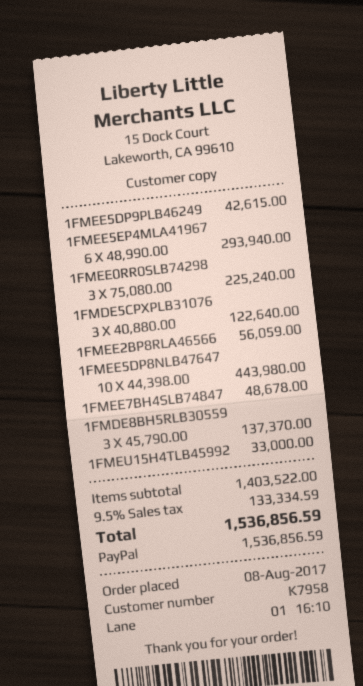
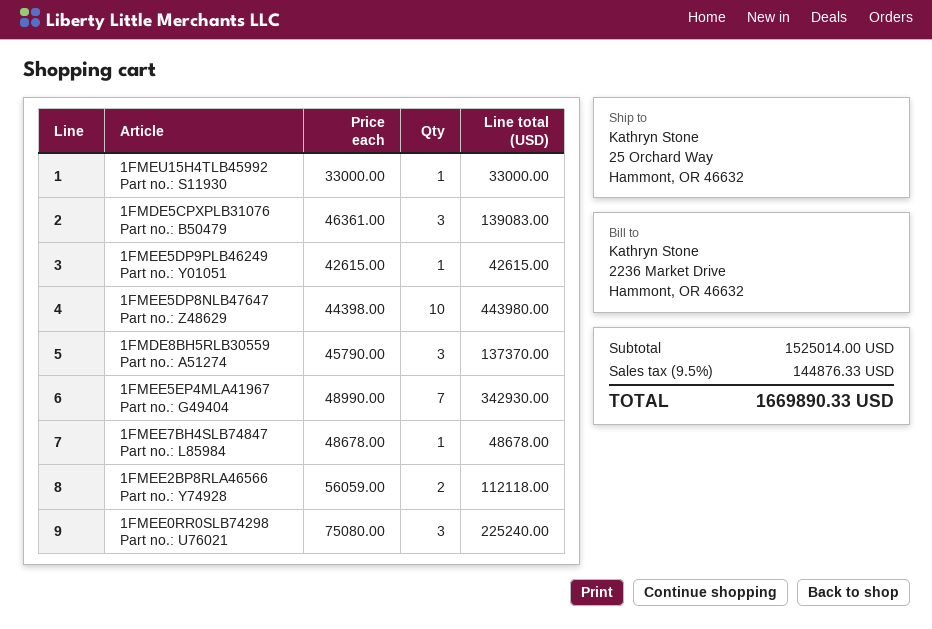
1FMEE5EP4MLA41967: 6 x 48990.00 = 293940.00 -> 7 x 48990.00 = 342930.00
1FMDE5CPXPLB31076: 3 x 40880.00 = 122640.00 -> 3 x 46361.00 = 139083.00
1FMEE2BP8RLA46566: 1 x 56059.00 = 56059.00 -> 2 x 56059.00 = 112118.00
subtotal: 1403522.00 -> 1525014.00
tax: 9.5% = 133334.59 -> 9.5% = 144876.33
total: 1536856.59 -> 1669890.33

